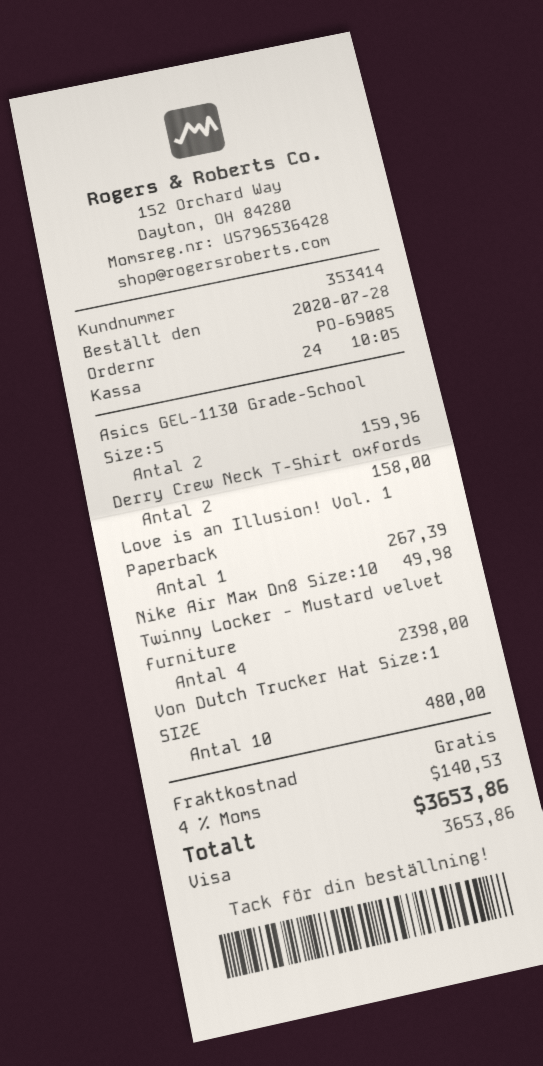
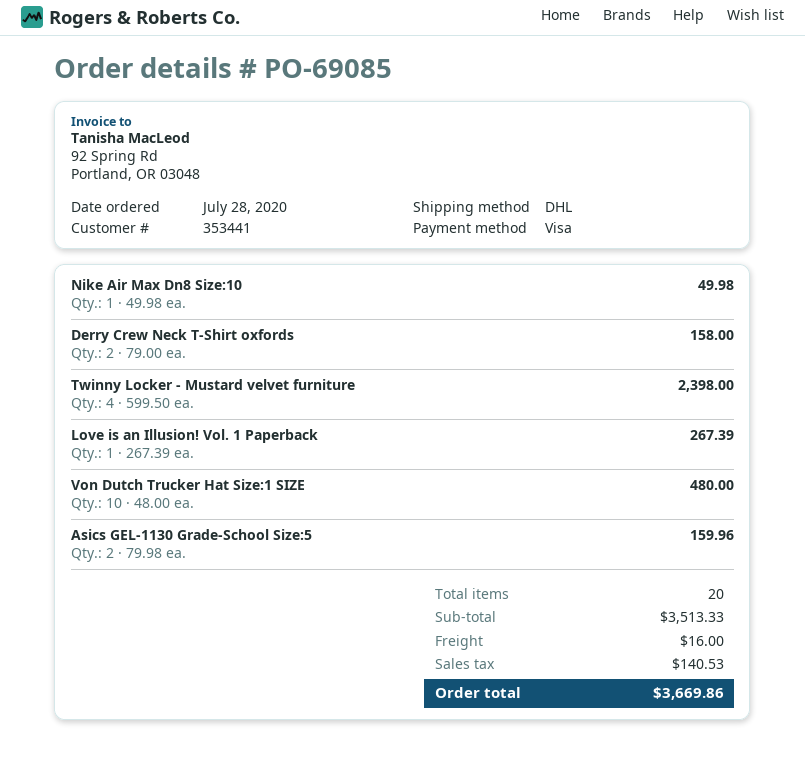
customer number: 353414 -> 353441
shipping: 0.00 -> 16.00
total: 3653.86 -> 3669.86

